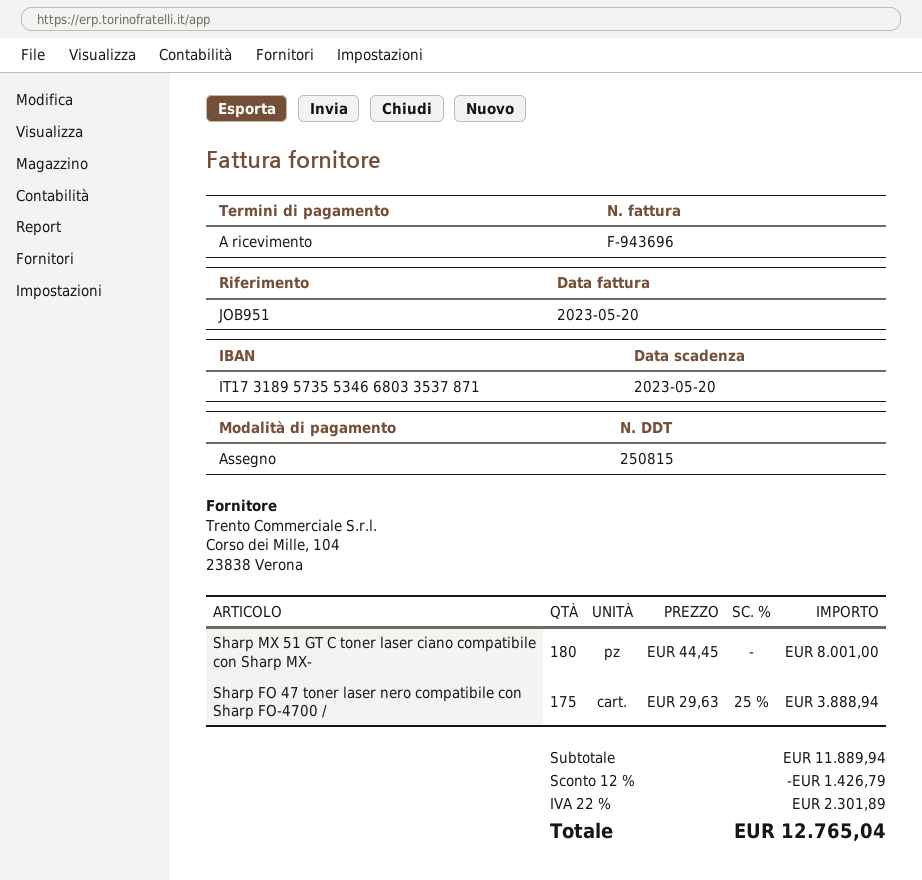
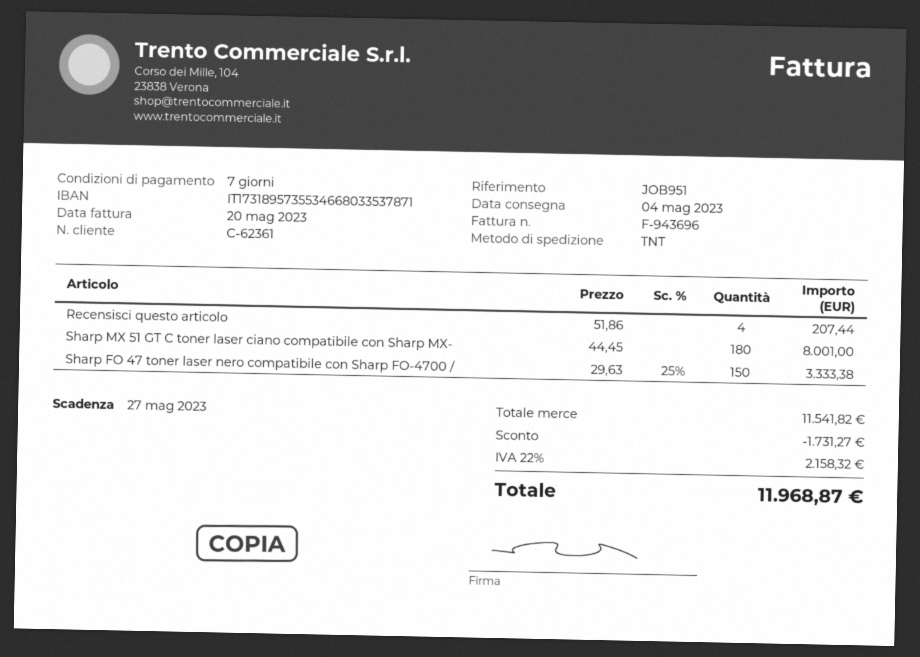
payment terms: on receipt -> 7 days
due date: 2023-05-20 -> 2023-05-27
Sharp FO 47 toner laser nero compatibile con Sharp FO-4700 /: 175 x 29.63 - 25% = 3888.94 -> 150 x 29.63 - 25% = 3333.38
Recensisci questo articolo: none -> 4 x 51.86 = 207.44
subtotal: 11889.94 -> 11541.82
discount: 1426.79 -> 1731.27
tax: 22% = 2301.89 -> 22% = 2158.32
total: 12765.04 -> 11968.87

